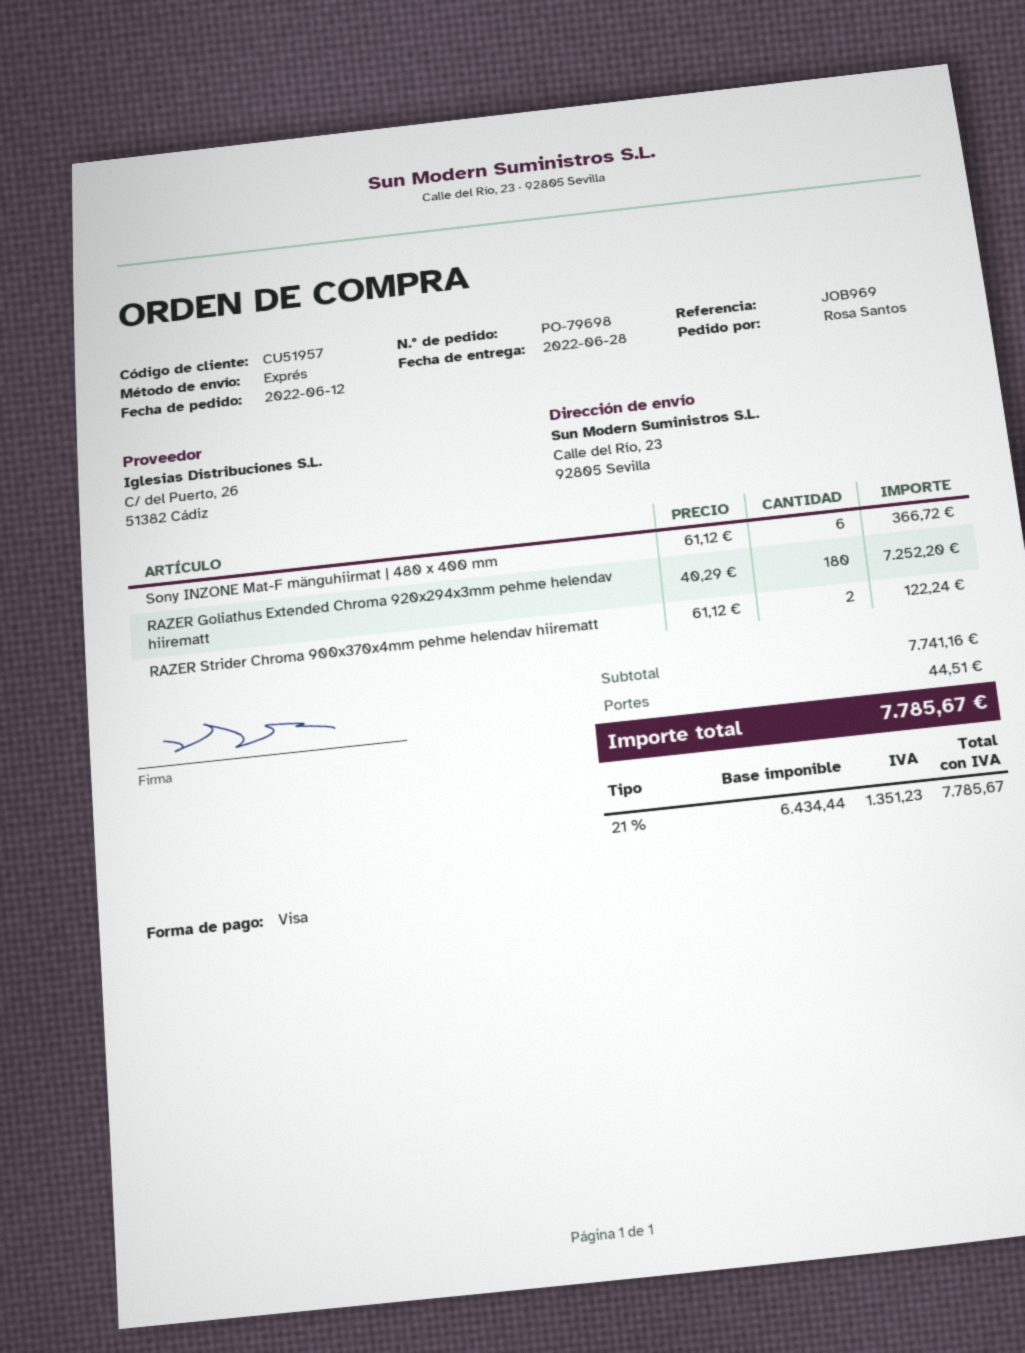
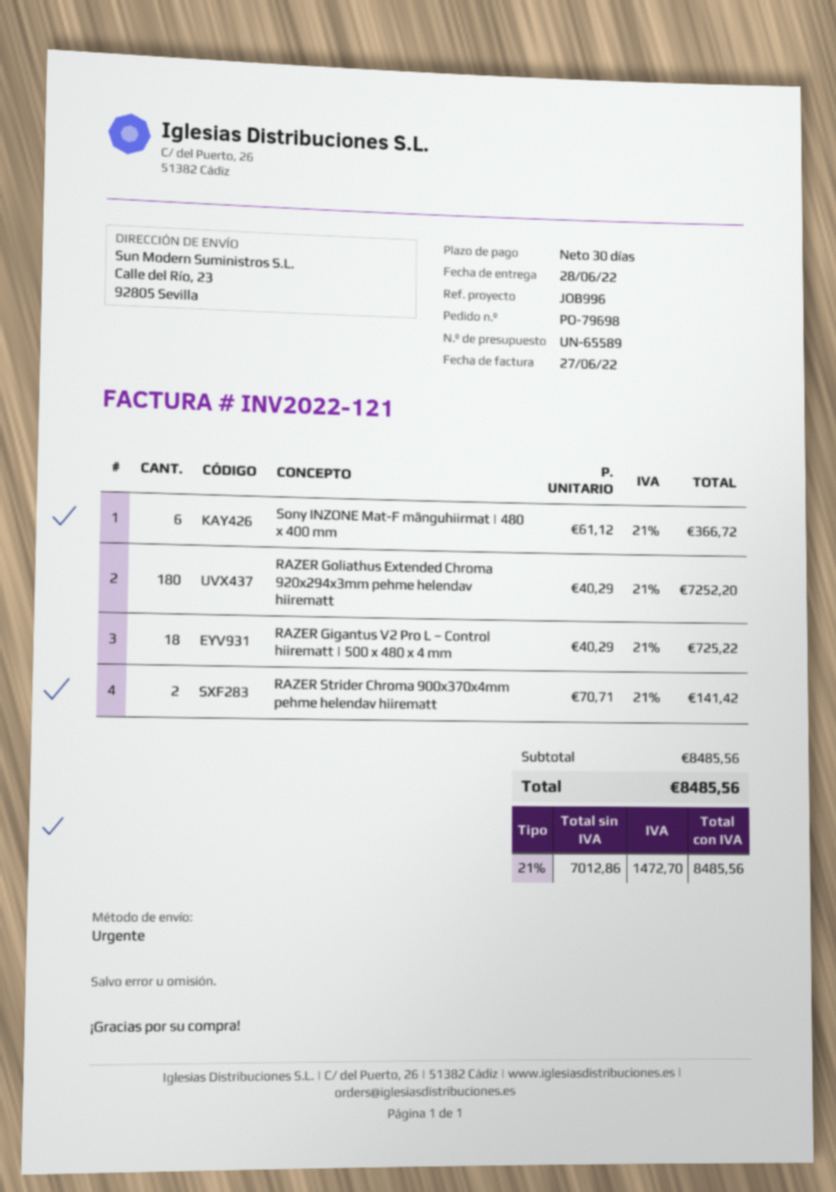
reference: JOB969 -> JOB996
RAZER Strider Chroma 900x370x4mm pehme helendav hiirematt: 2 x 61.12 = 122.24 -> 2 x 70.71 = 141.42
RAZER Gigantus V2 Pro L – Control hiirematt | 500 x 480 x 4 mm: none -> 18 x 40.29 = 725.22
subtotal: 7741.16 -> 8485.56
shipping: 44.51 -> none
net: 6434.44 -> 7012.86
tax: 21% = 1351.23 -> 21% = 1472.70
total: 7785.67 -> 8485.56

